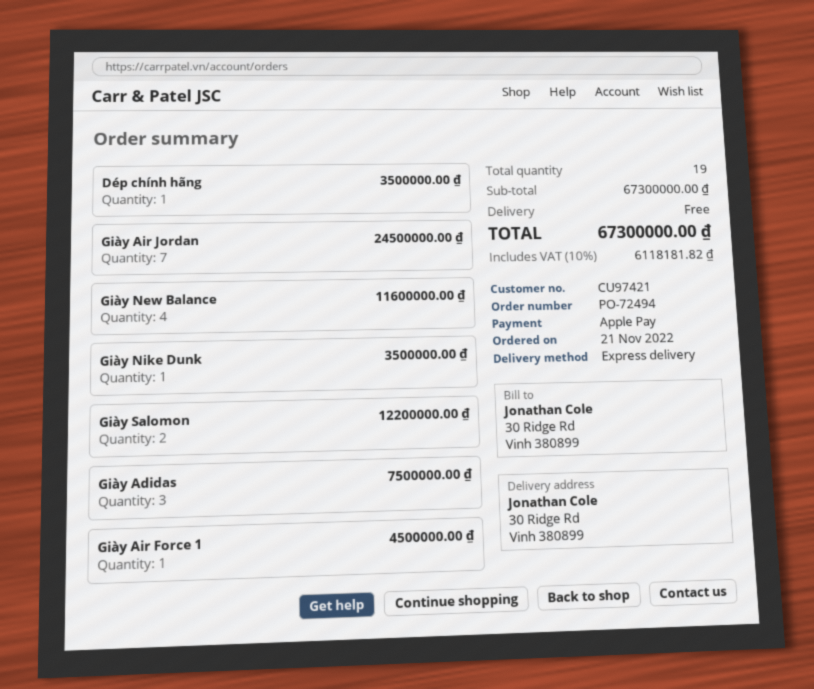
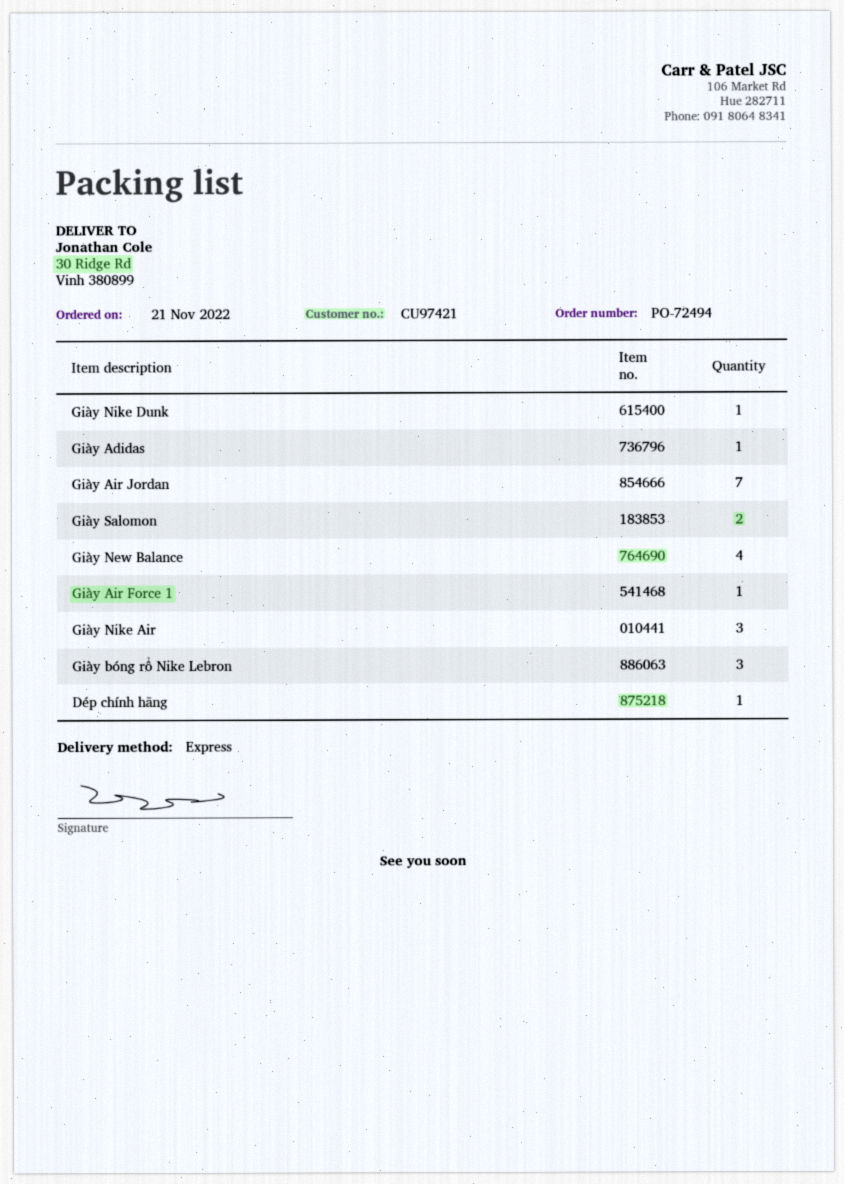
Giày Adidas: 3 -> 1
Giày Nike Air: none -> 3
Giày bóng rổ Nike Lebron: none -> 3

